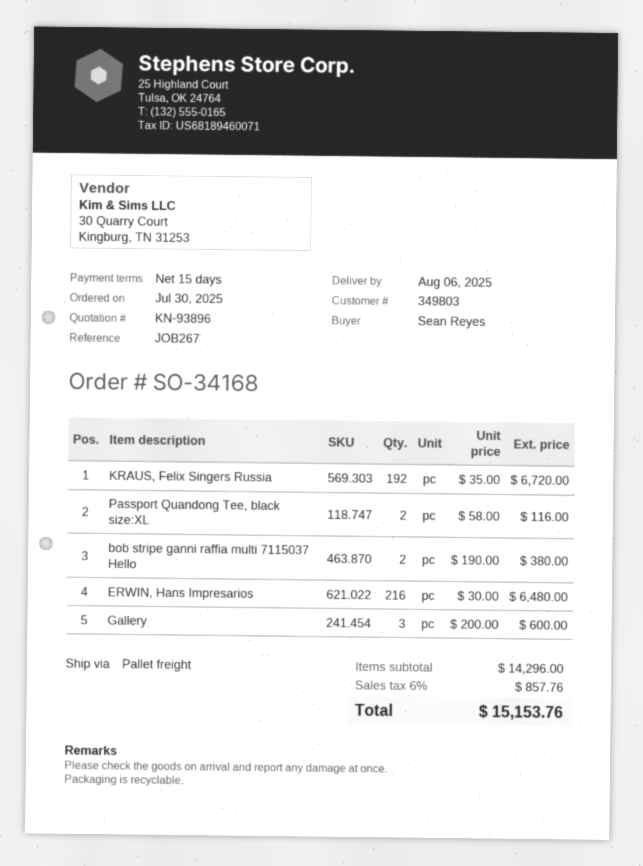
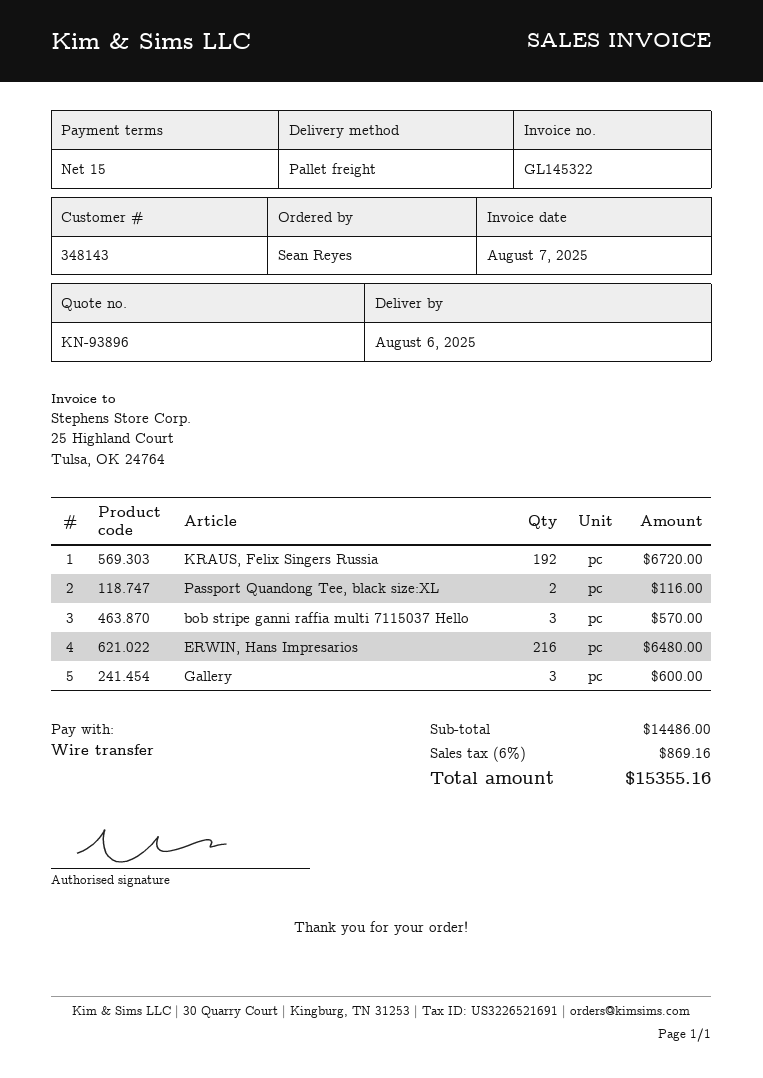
customer number: 349803 -> 348143
bob stripe ganni raffia multi 7115037 Hello: 2 for 380.00 -> 3 for 570.00
subtotal: 14296.00 -> 14486.00
tax: 6% = 857.76 -> 6% = 869.16
total: 15153.76 -> 15355.16

